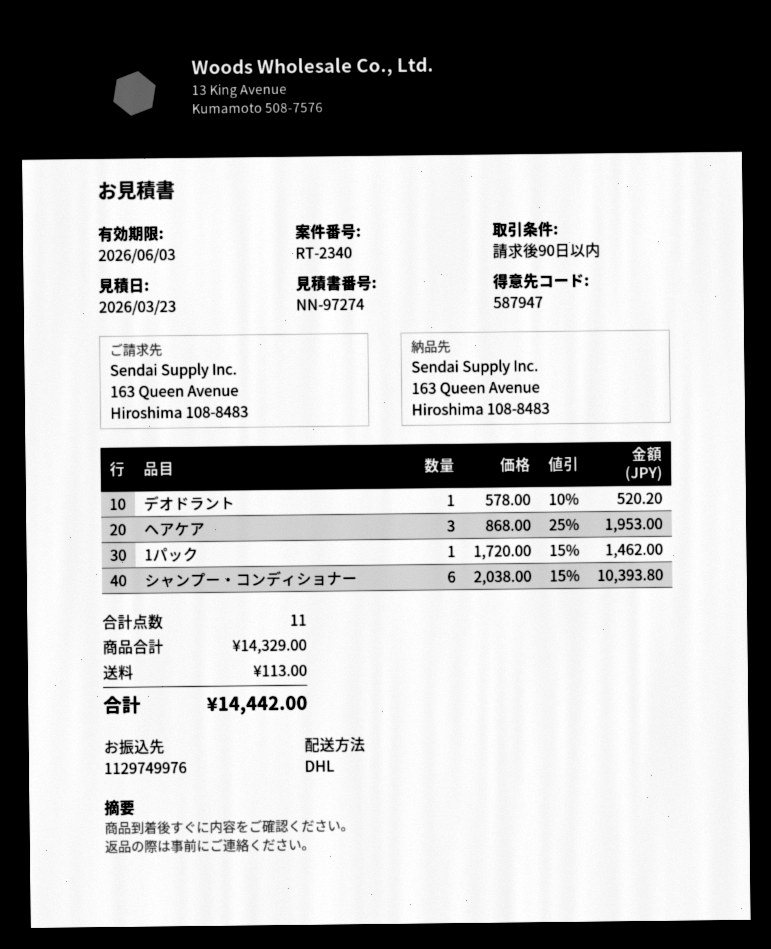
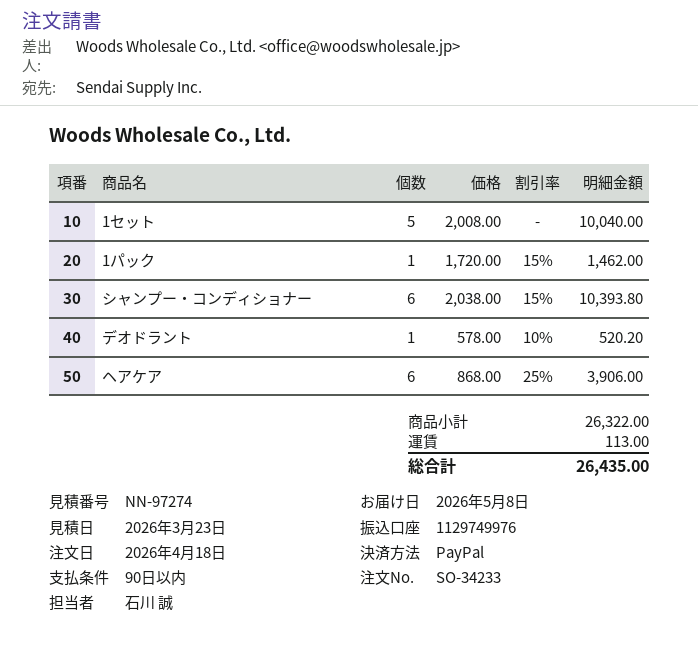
ヘアケア: 3 x 868.00 - 25% = 1953.00 -> 6 x 868.00 - 25% = 3906.00
1セット: none -> 5 x 2008.00 = 10040.00
subtotal: 14329.00 -> 26322.00
total: 14442.00 -> 26435.00

